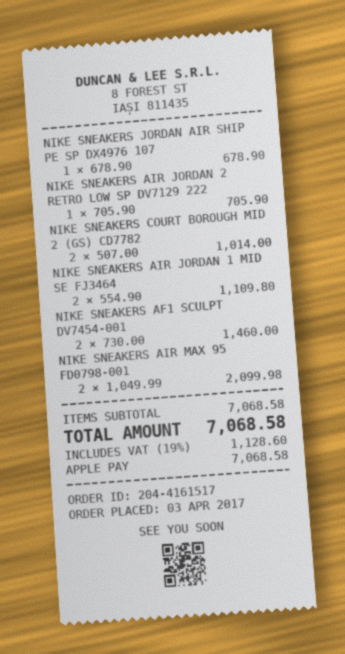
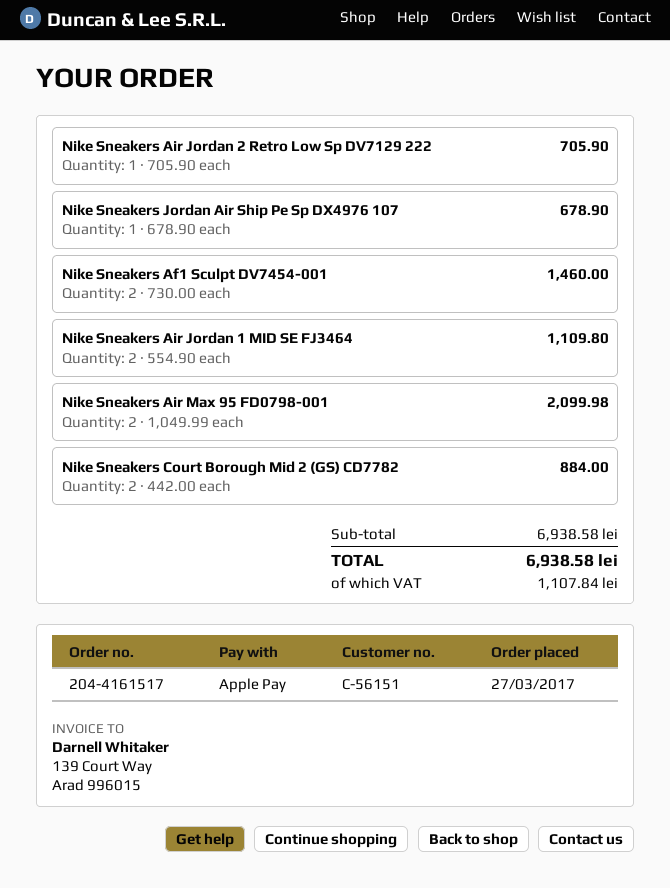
order date: 2017-04-03 -> 2017-03-27
NIKE SNEAKERS COURT BOROUGH MID 2 (GS) CD7782: 2 x 507.00 = 1014.00 -> 2 x 442.00 = 884.00
subtotal: 7068.58 -> 6938.58
tax: 1128.60 -> 1107.84
total: 7068.58 -> 6938.58

